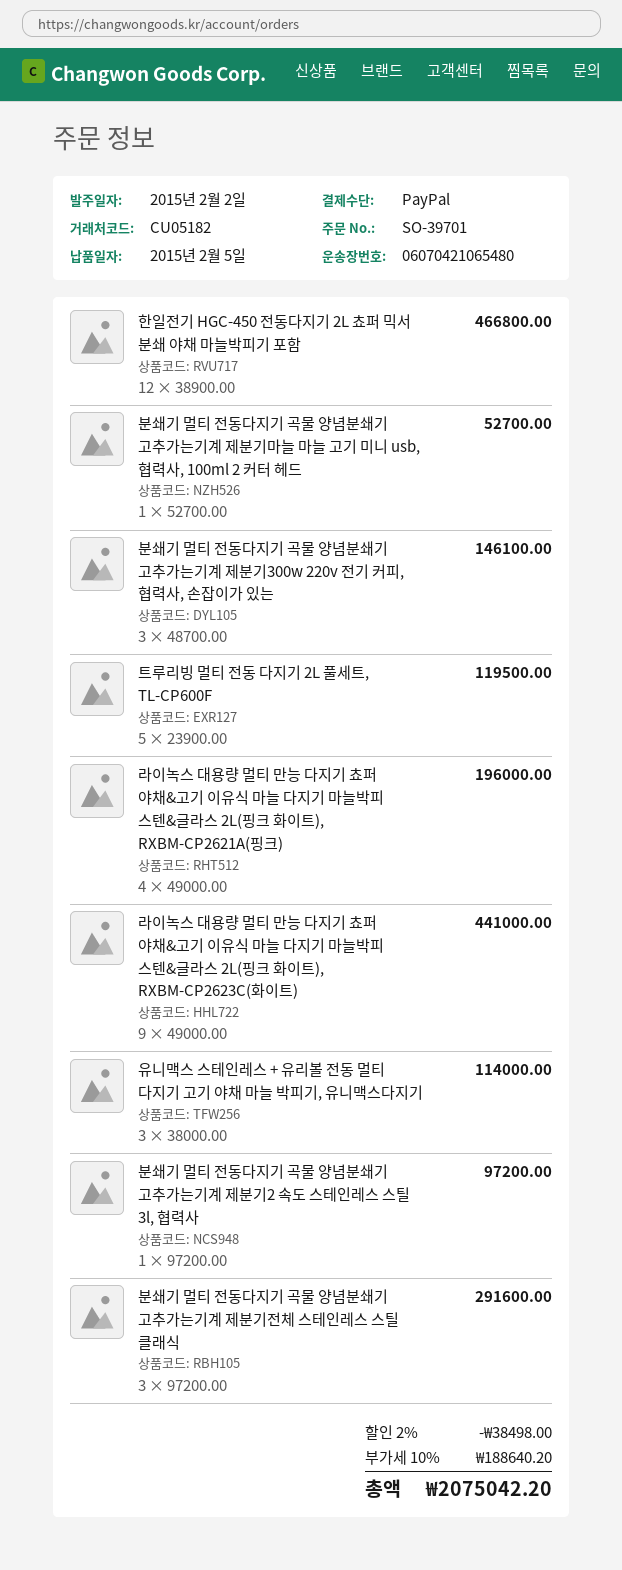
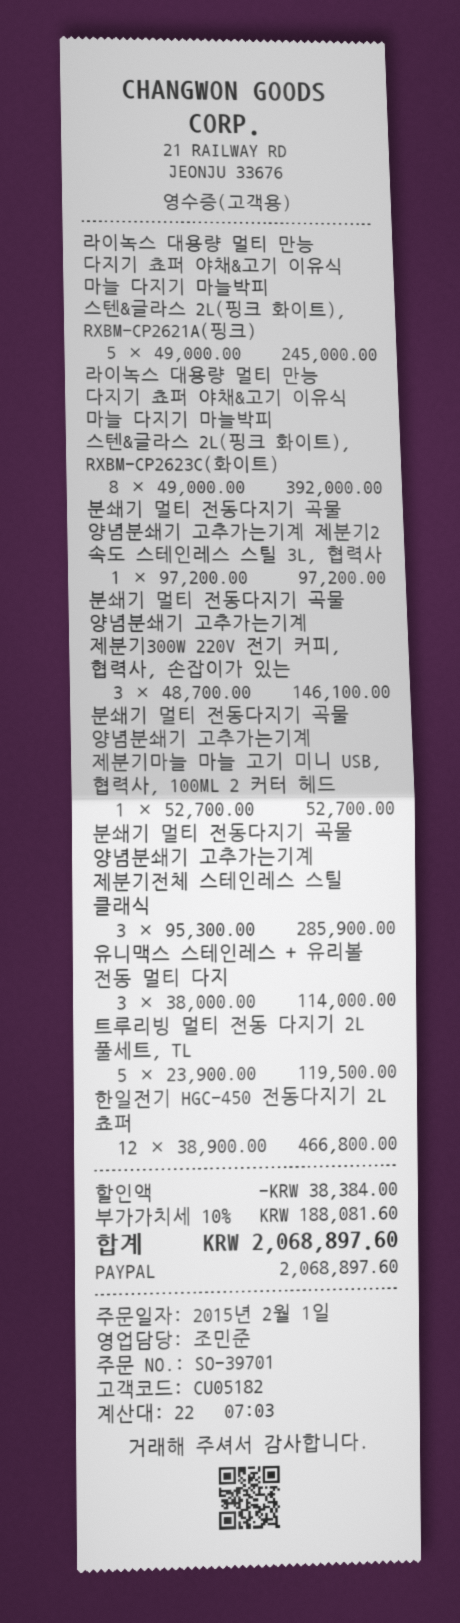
order date: 2015-02-02 -> 2015-02-01
라이녹스 대용량 멀티 만능 다지기 쵸퍼 야채&고기 이유식 마늘 다지기 마늘박피 스텐&글라스 2L(핑크 화이트), RXBM-CP2621A(핑크): 4 x 49000.00 = 196000.00 -> 5 x 49000.00 = 245000.00
라이녹스 대용량 멀티 만능 다지기 쵸퍼 야채&고기 이유식 마늘 다지기 마늘박피 스텐&글라스 2L(핑크 화이트), RXBM-CP2623C(화이트): 9 x 49000.00 = 441000.00 -> 8 x 49000.00 = 392000.00
분쇄기 멀티 전동다지기 곡물 양념분쇄기 고추가는기계 제분기전체 스테인레스 스틸 클래식: 3 x 97200.00 = 291600.00 -> 3 x 95300.00 = 285900.00
discount: 38498.00 -> 38384.00
tax: 10% = 188640.20 -> 10% = 188081.60
total: 2075042.20 -> 2068897.60

